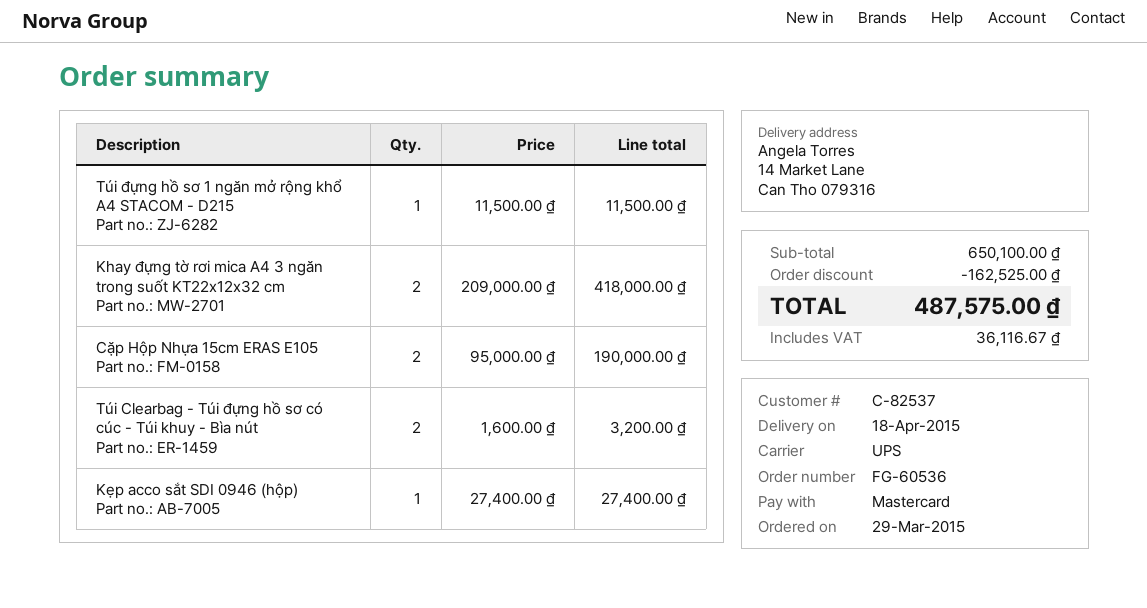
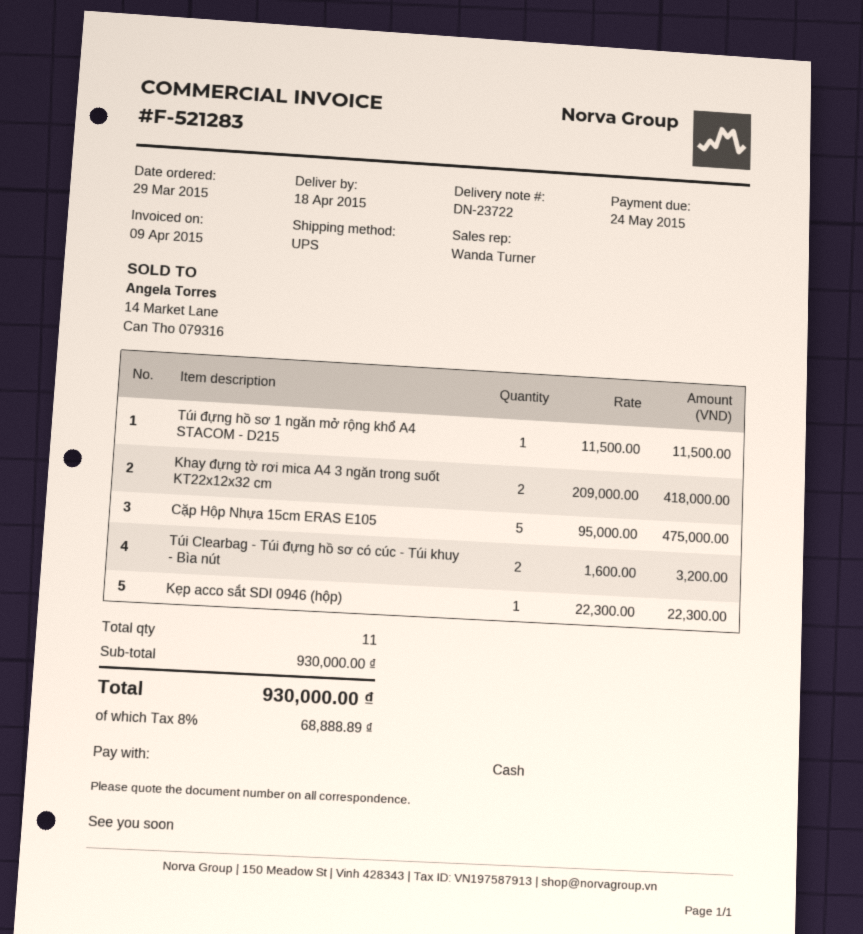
payment method: Mastercard -> cash
Cặp Hộp Nhựa 15cm ERAS E105: 2 x 95000.00 = 190000.00 -> 5 x 95000.00 = 475000.00
Kẹp acco sắt SDI 0946 (hộp): 1 x 27400.00 = 27400.00 -> 1 x 22300.00 = 22300.00
subtotal: 650100.00 -> 930000.00
discount: 162525.00 -> none
tax: 36116.67 -> 68888.89
total: 487575.00 -> 930000.00

